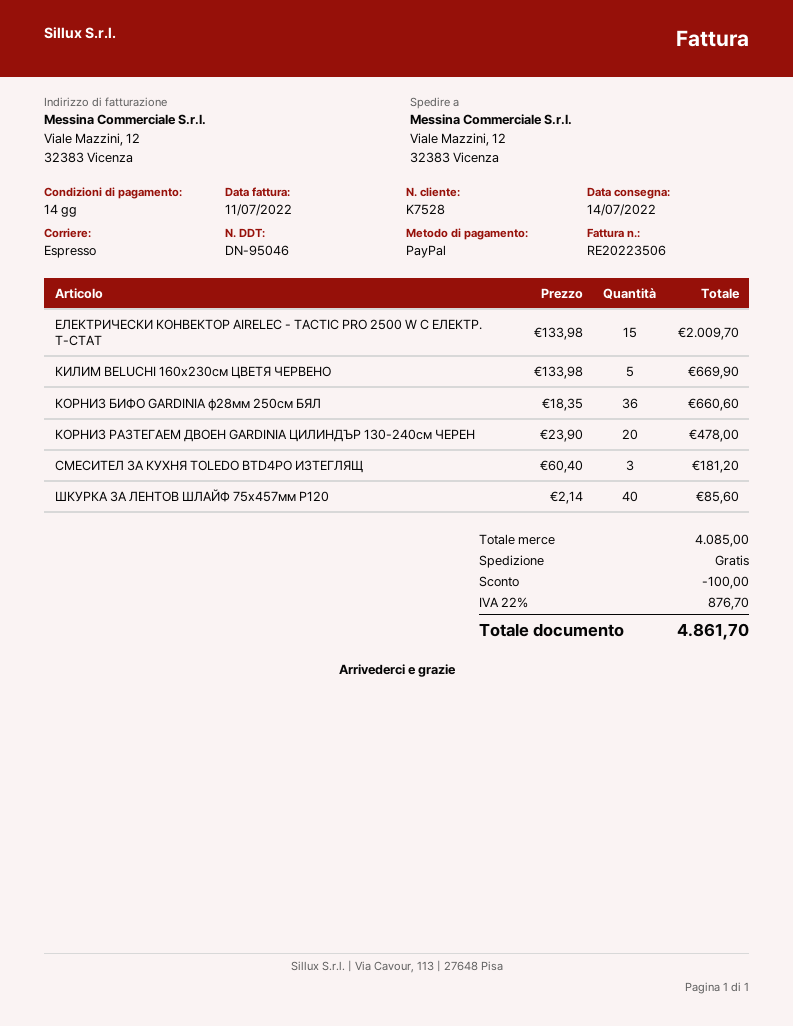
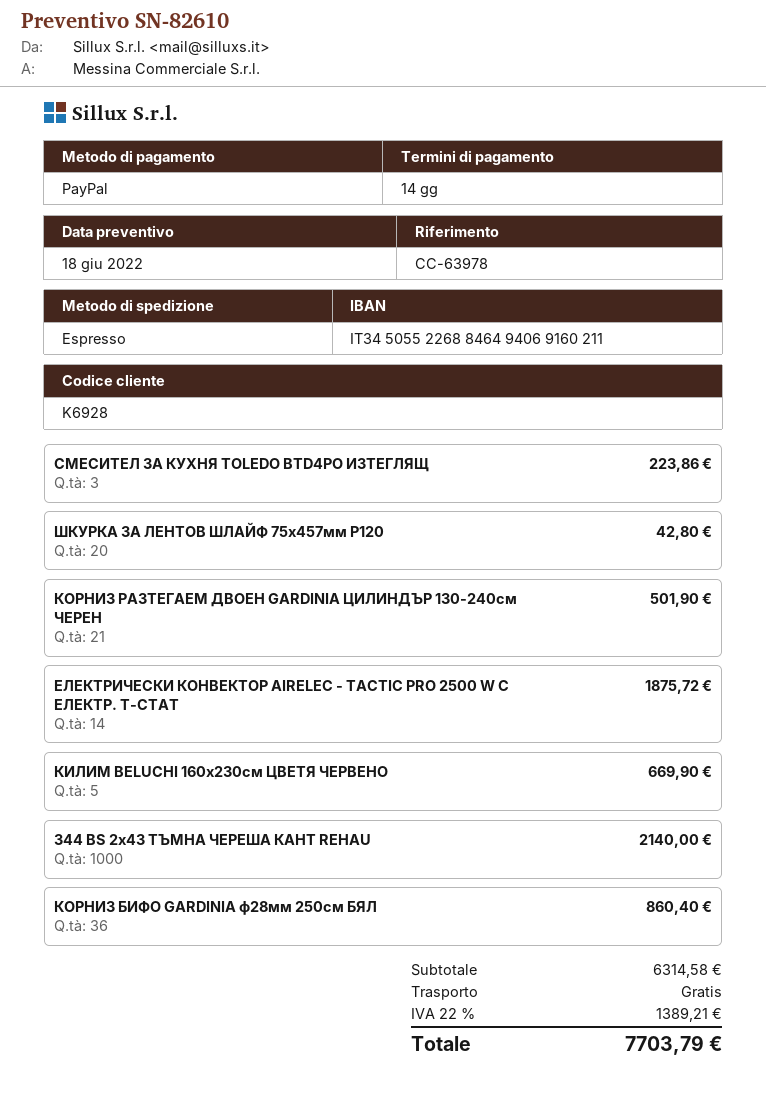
customer number: K7528 -> K6928
ЕЛЕКТРИЧЕСКИ КОНВЕКТОР AIRELEC - TACTIC PRO 2500 W С ЕЛЕКТР. Т-СТАТ: 15 for 2009.70 -> 14 for 1875.72
КОРНИЗ БИФО GARDINIA ф28мм 250см БЯЛ: 36 for 660.60 -> 36 for 860.40
КОРНИЗ РАЗТЕГАЕМ ДВОЕН GARDINIA ЦИЛИНДЪР 130-240см ЧЕРЕН: 20 for 478.00 -> 21 for 501.90
СМЕСИТЕЛ ЗА КУХНЯ TOLEDO BTD4PO ИЗТЕГЛЯЩ: 3 for 181.20 -> 3 for 223.86
ШКУРКА ЗА ЛЕНТОВ ШЛАЙФ 75х457мм Р120: 40 for 85.60 -> 20 for 42.80
344 BS 2х43 ТЪМНА ЧЕРЕША КАНТ REHAU: none -> 1000 for 2140.00
subtotal: 4085.00 -> 6314.58
discount: 100.00 -> none
tax: 22% = 876.70 -> 22% = 1389.21
total: 4861.70 -> 7703.79

